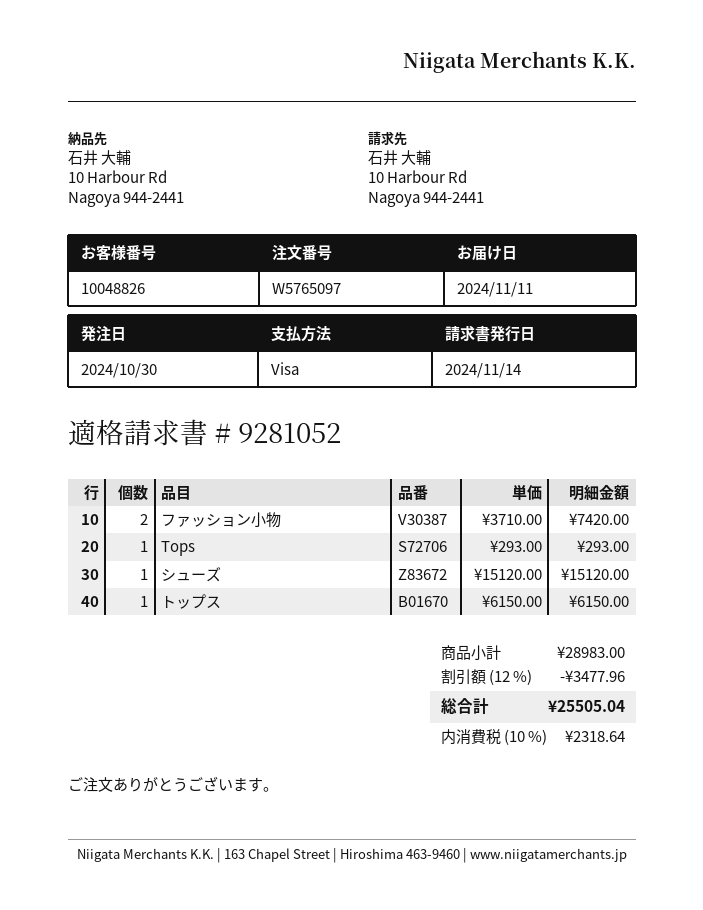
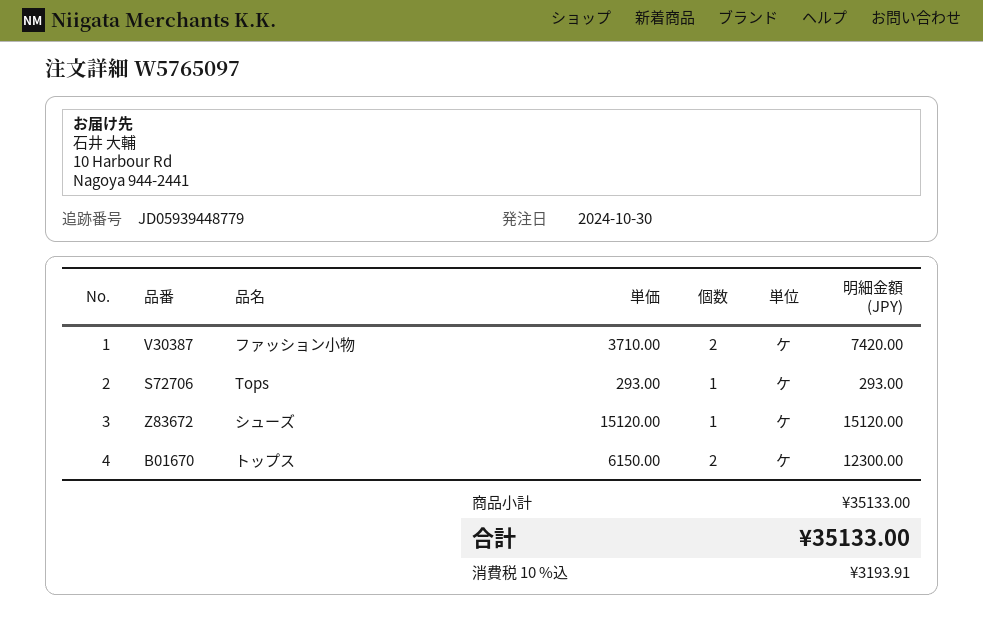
トップス: 1 x 6150.00 = 6150.00 -> 2 x 6150.00 = 12300.00
subtotal: 28983.00 -> 35133.00
discount: 12% = 3477.96 -> none
tax: 10% = 2318.64 -> 10% = 3193.91
total: 25505.04 -> 35133.00

